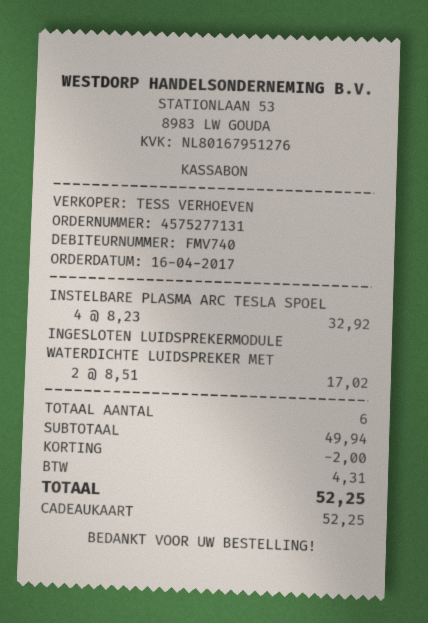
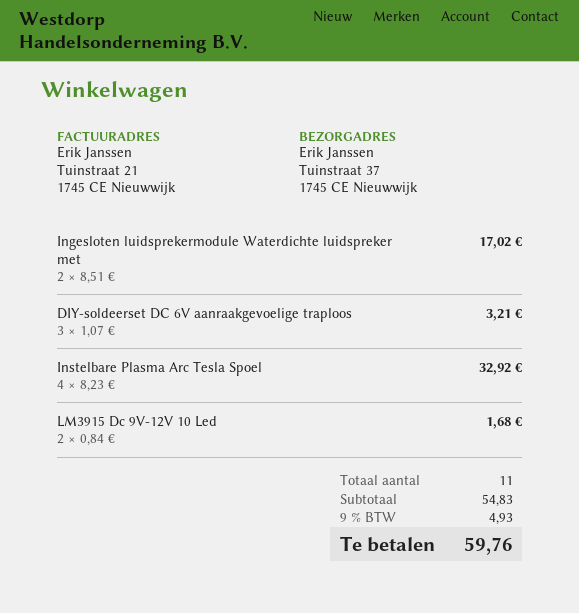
DIY-soldeerset DC 6V aanraakgevoelige traploos: none -> 3 x 1.07 = 3.21
LM3915 Dc 9V-12V 10 Led: none -> 2 x 0.84 = 1.68
total quantity: 6 -> 11
subtotal: 49.94 -> 54.83
discount: 2.00 -> none
tax: 4.31 -> 4.93
total: 52.25 -> 59.76

